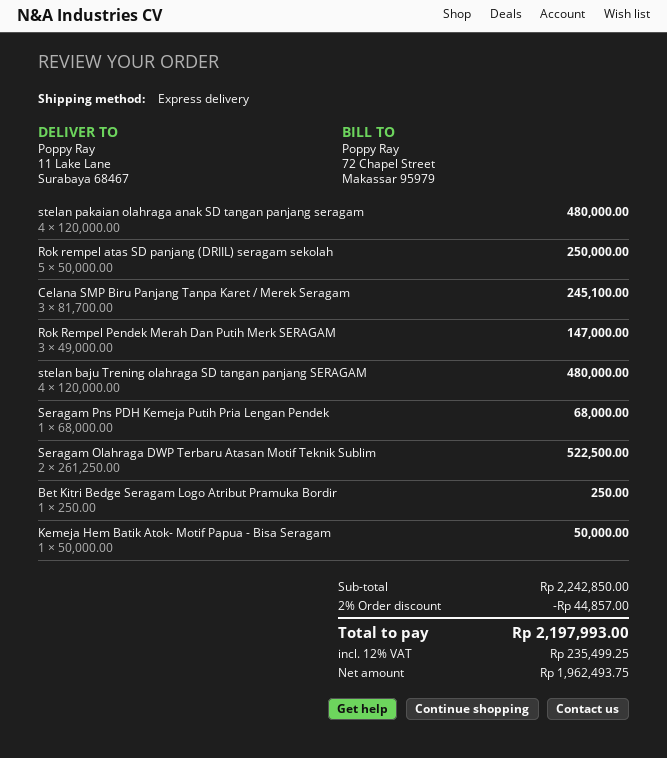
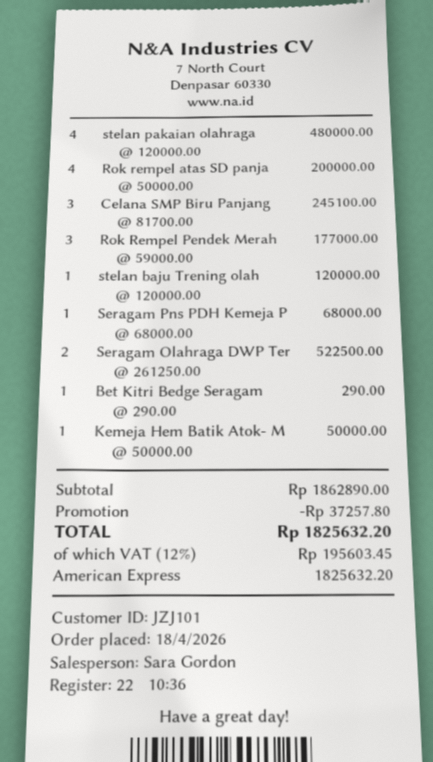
Rok rempel atas SD panjang (DRIIL) seragam sekolah: 5 x 50000.00 = 250000.00 -> 4 x 50000.00 = 200000.00
Rok Rempel Pendek Merah Dan Putih Merk SERAGAM: 3 x 49000.00 = 147000.00 -> 3 x 59000.00 = 177000.00
stelan baju Trening olahraga SD tangan panjang SERAGAM: 4 x 120000.00 = 480000.00 -> 1 x 120000.00 = 120000.00
Bet Kitri Bedge Seragam Logo Atribut Pramuka Bordir: 1 x 250.00 = 250.00 -> 1 x 290.00 = 290.00
subtotal: 2242850.00 -> 1862890.00
discount: 44857.00 -> 37257.80
tax: 12% = 235499.25 -> 12% = 195603.45
total: 2197993.00 -> 1825632.20

